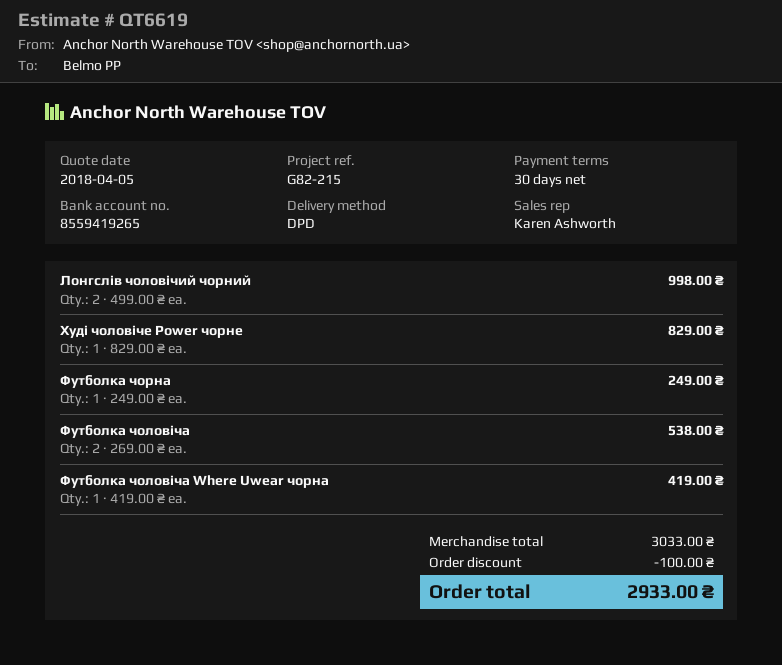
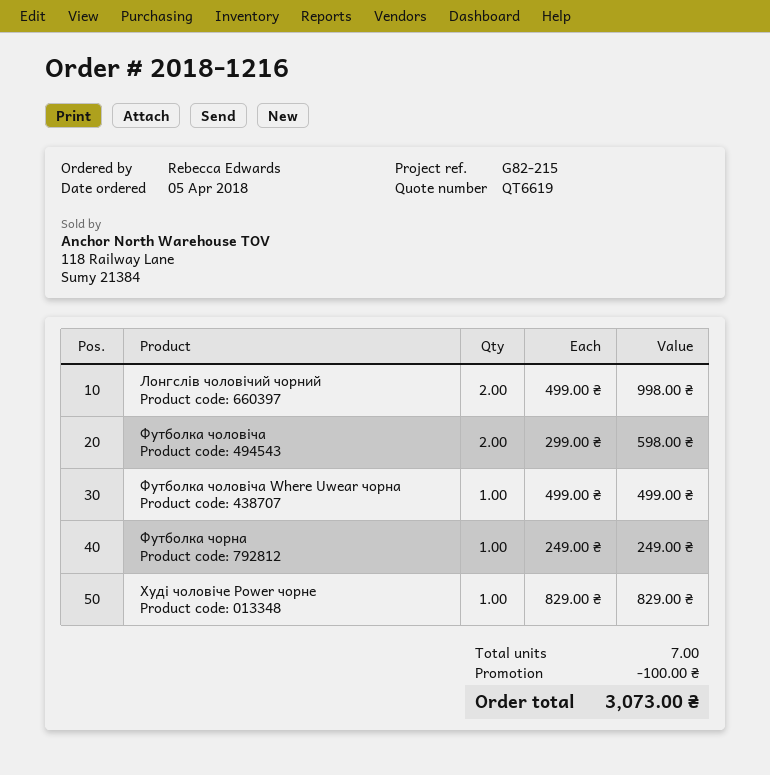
Футболка чоловіча: 2 x 269.00 = 538.00 -> 2 x 299.00 = 598.00
Футболка чоловіча Where Uwear чорна: 1 x 419.00 = 419.00 -> 1 x 499.00 = 499.00
total: 2933.00 -> 3073.00

